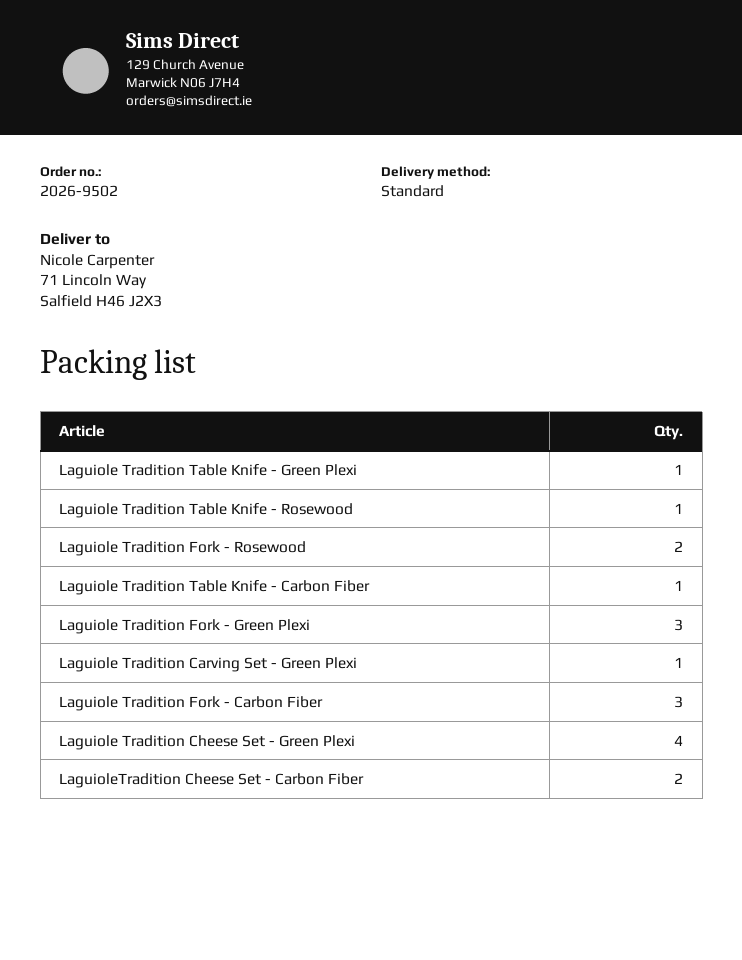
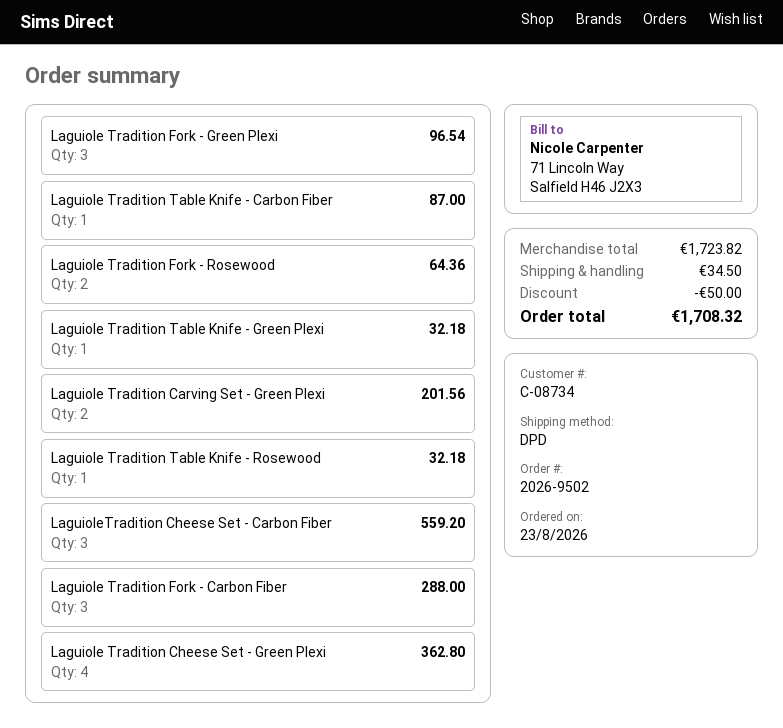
shipping method: standard -> DPD
Laguiole Tradition Carving Set - Green Plexi: 1 -> 2
LaguioleTradition Cheese Set - Carbon Fiber: 2 -> 3

